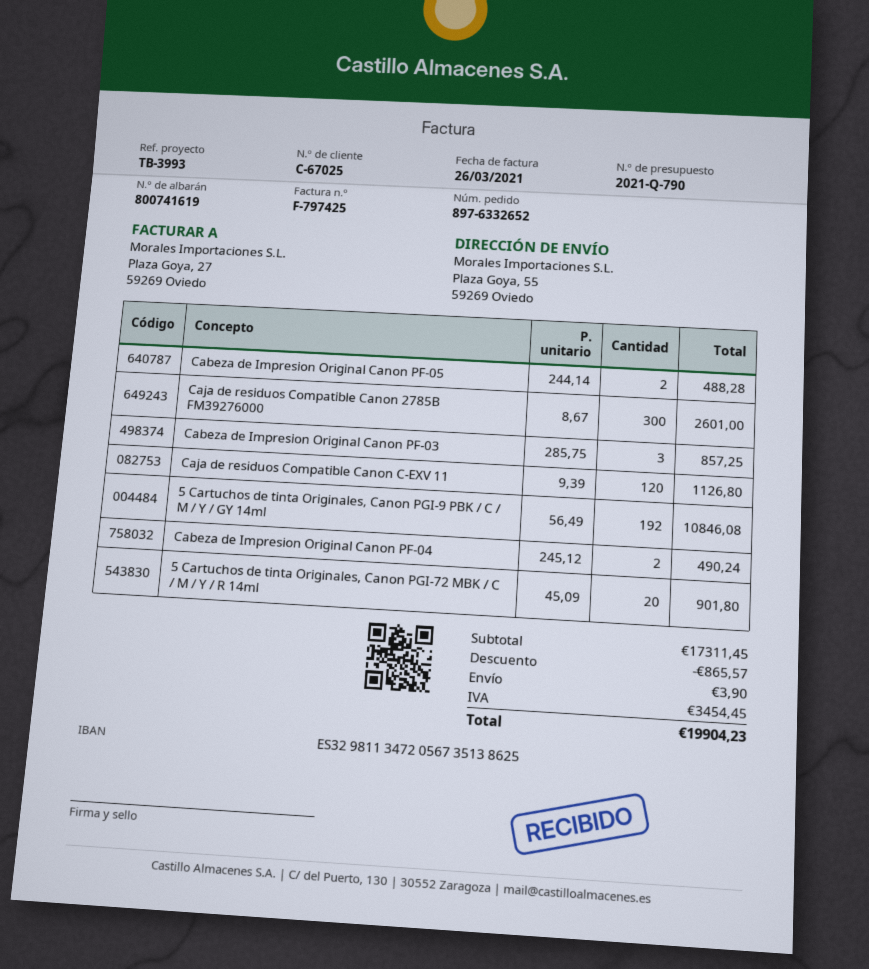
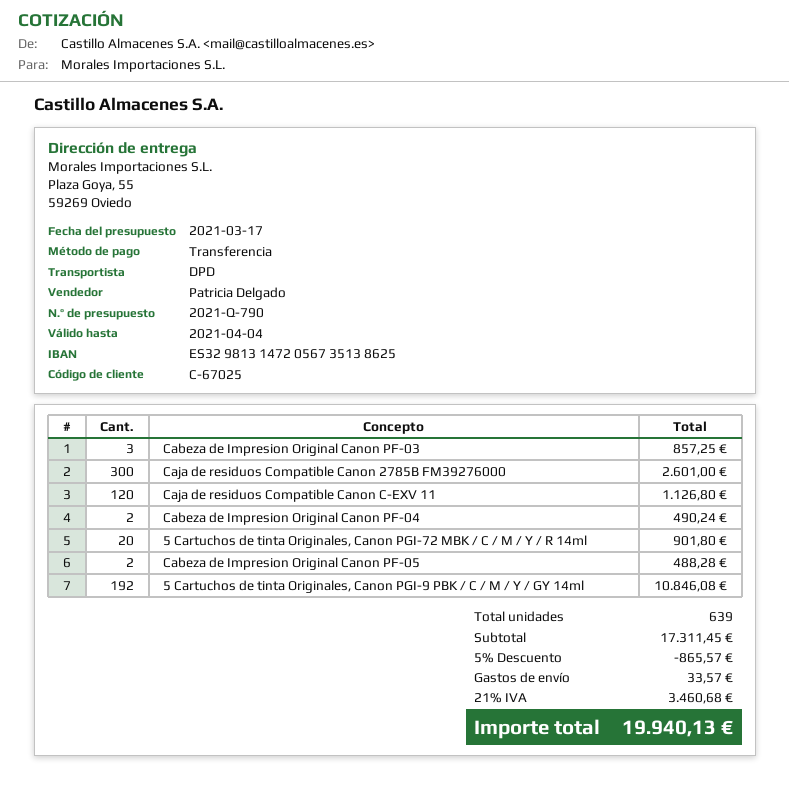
bank account: ES3298113472056735138625 -> ES3298131472056735138625
shipping: 3.90 -> 33.57
tax: 3454.45 -> 3460.68
total: 19904.23 -> 19940.13

